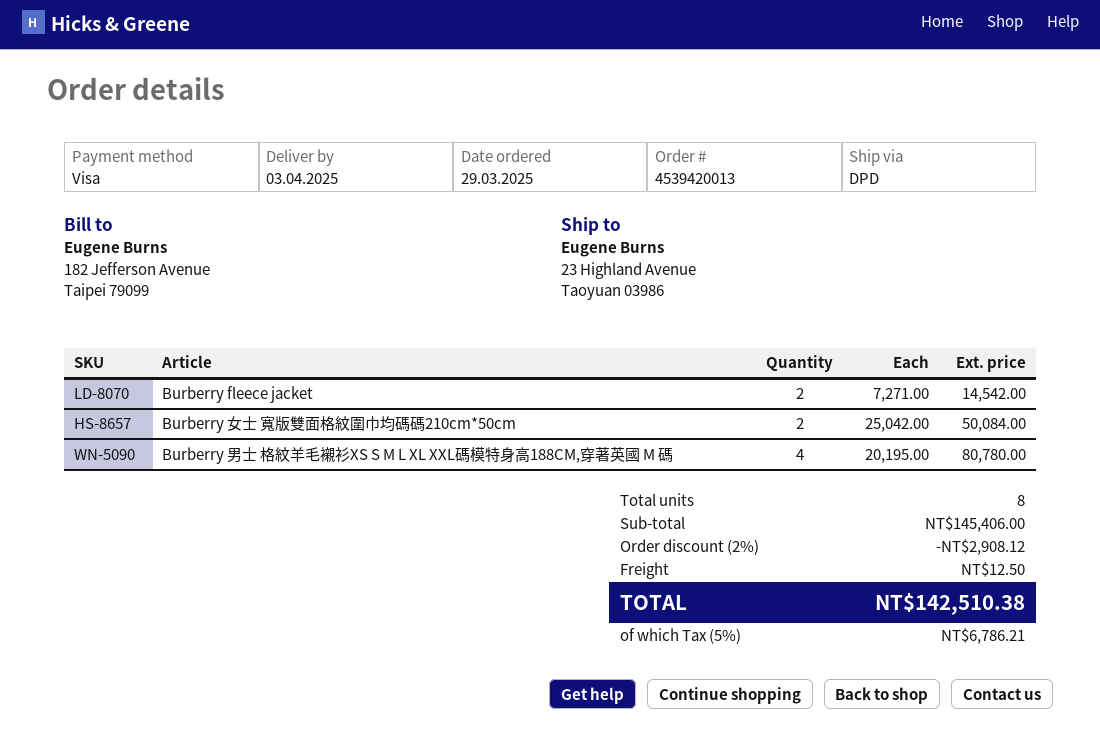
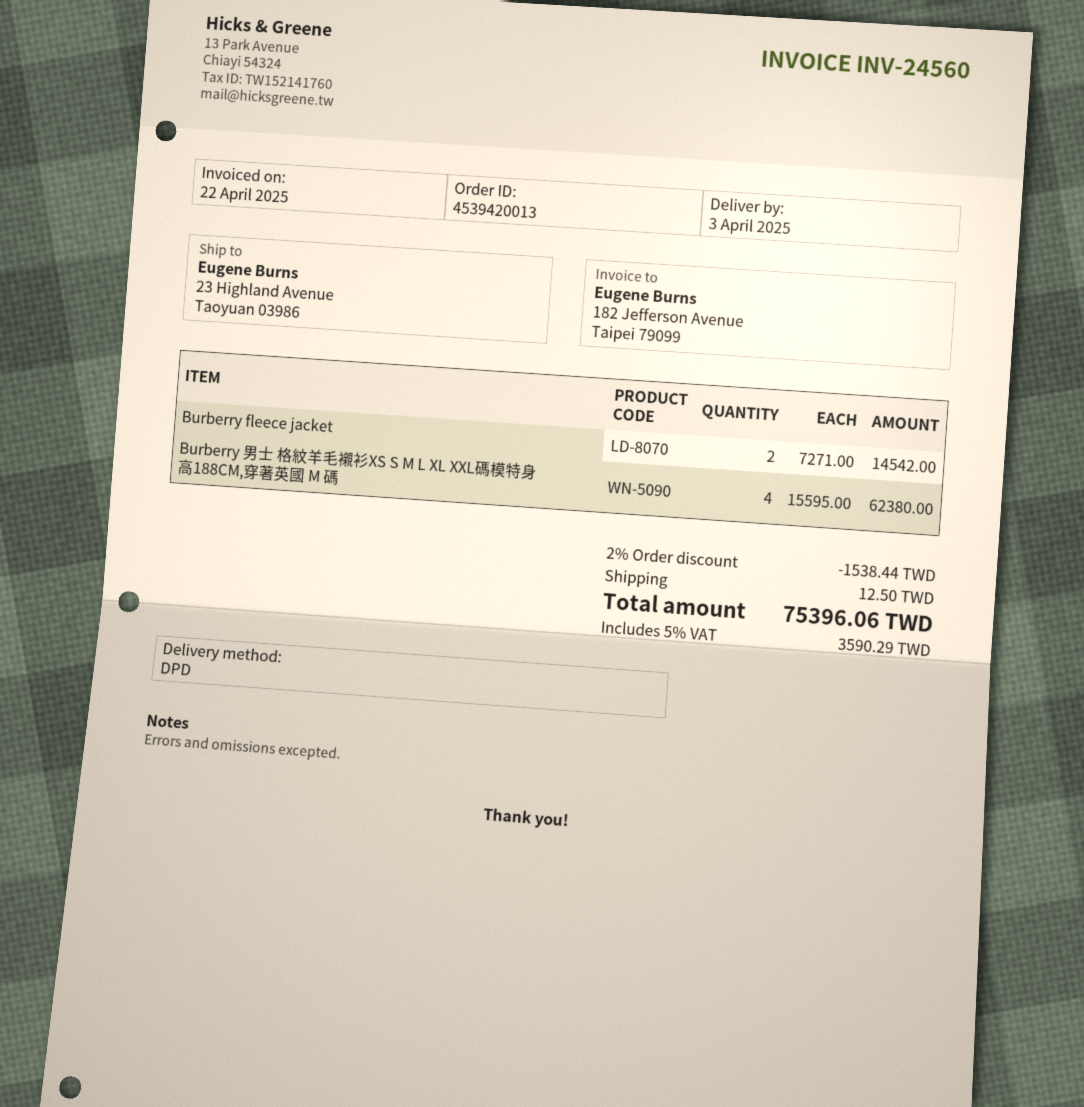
Burberry 女士 寬版雙面格紋圍巾均碼碼210cm*50cm: 2 x 25042.00 = 50084.00 -> none
Burberry 男士 格紋羊毛襯衫XS S M L XL XXL碼模特身高188CM,穿著英國 M 碼: 4 x 20195.00 = 80780.00 -> 4 x 15595.00 = 62380.00
discount: 2% = 2908.12 -> 2% = 1538.44
tax: 5% = 6786.21 -> 5% = 3590.29
total: 142510.38 -> 75396.06

